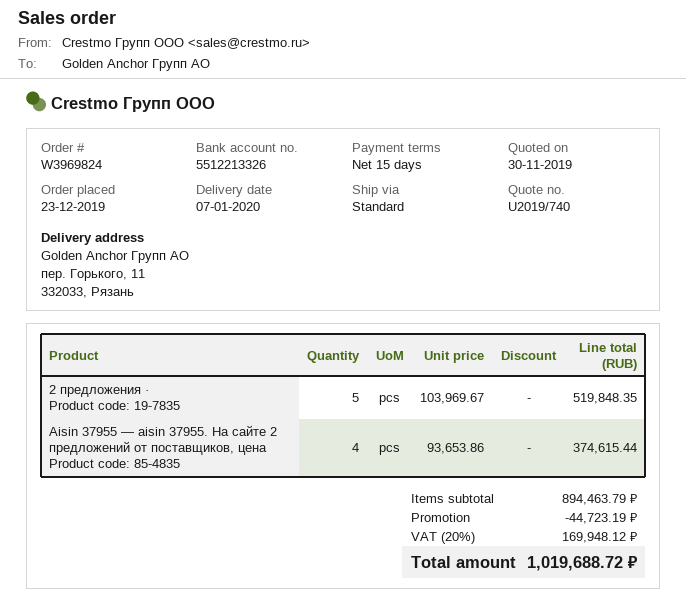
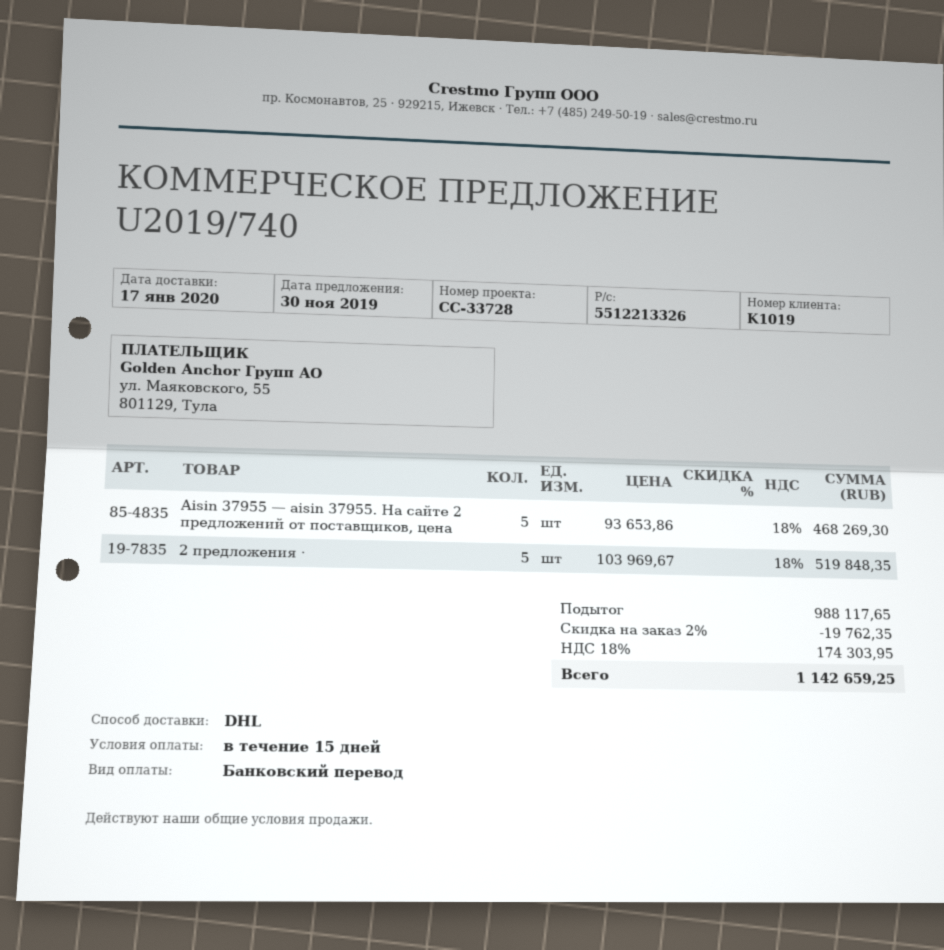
delivery date: 2020-01-07 -> 2020-01-17
shipping method: standard -> DHL
Aisin 37955 — aisin 37955. На сайте 2 предложений от поставщиков, цена: 4 x 93653.86 = 374615.44 -> 5 x 93653.86 = 468269.30
subtotal: 894463.79 -> 988117.65
discount: 44723.19 -> 19762.35
tax: 20% = 169948.12 -> 18% = 174303.95
total: 1019688.72 -> 1142659.25

